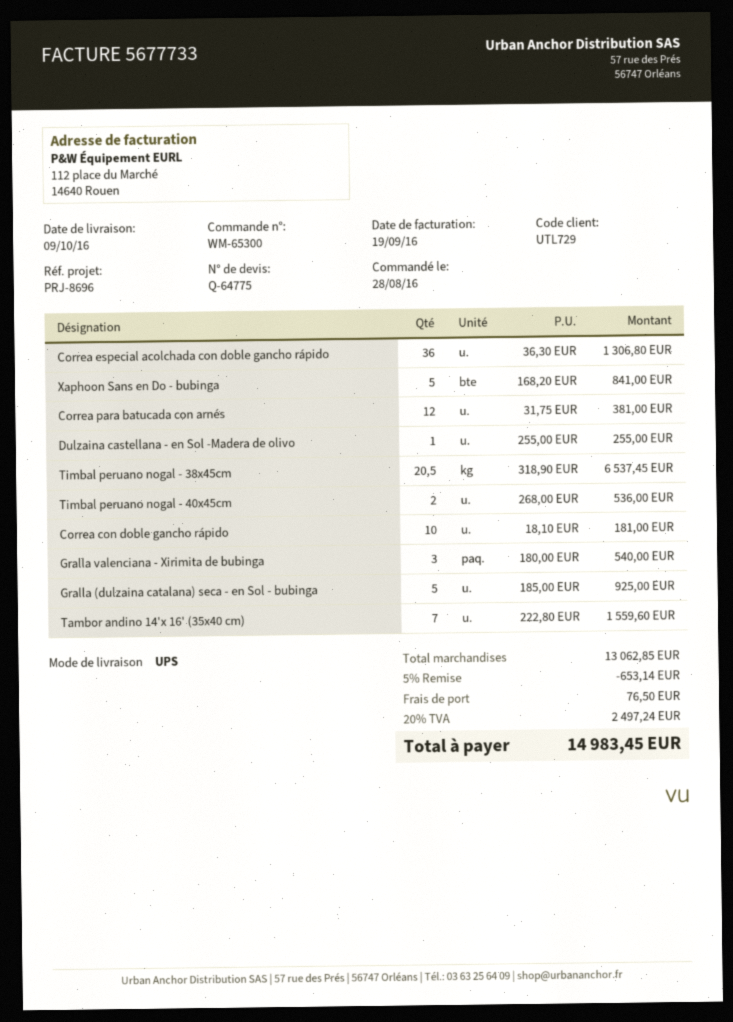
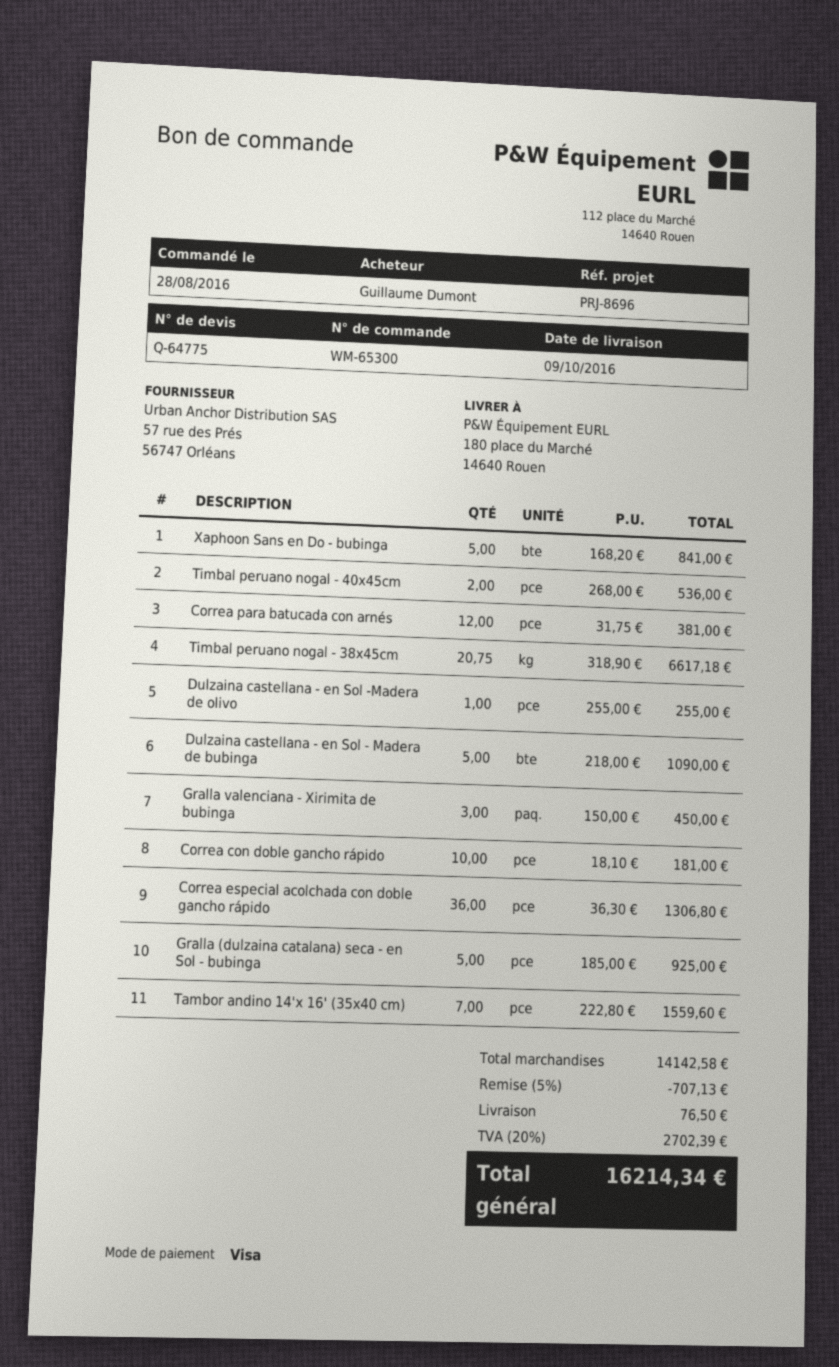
Timbal peruano nogal - 38x45cm: 20.5 x 318.90 = 6537.45 -> 20.75 x 318.90 = 6617.18
Gralla valenciana - Xirimita de bubinga: 3 x 180.00 = 540.00 -> 3 x 150.00 = 450.00
Dulzaina castellana - en Sol - Madera de bubinga: none -> 5 x 218.00 = 1090.00
subtotal: 13062.85 -> 14142.58
discount: 5% = 653.14 -> 5% = 707.13
tax: 20% = 2497.24 -> 20% = 2702.39
total: 14983.45 -> 16214.34

